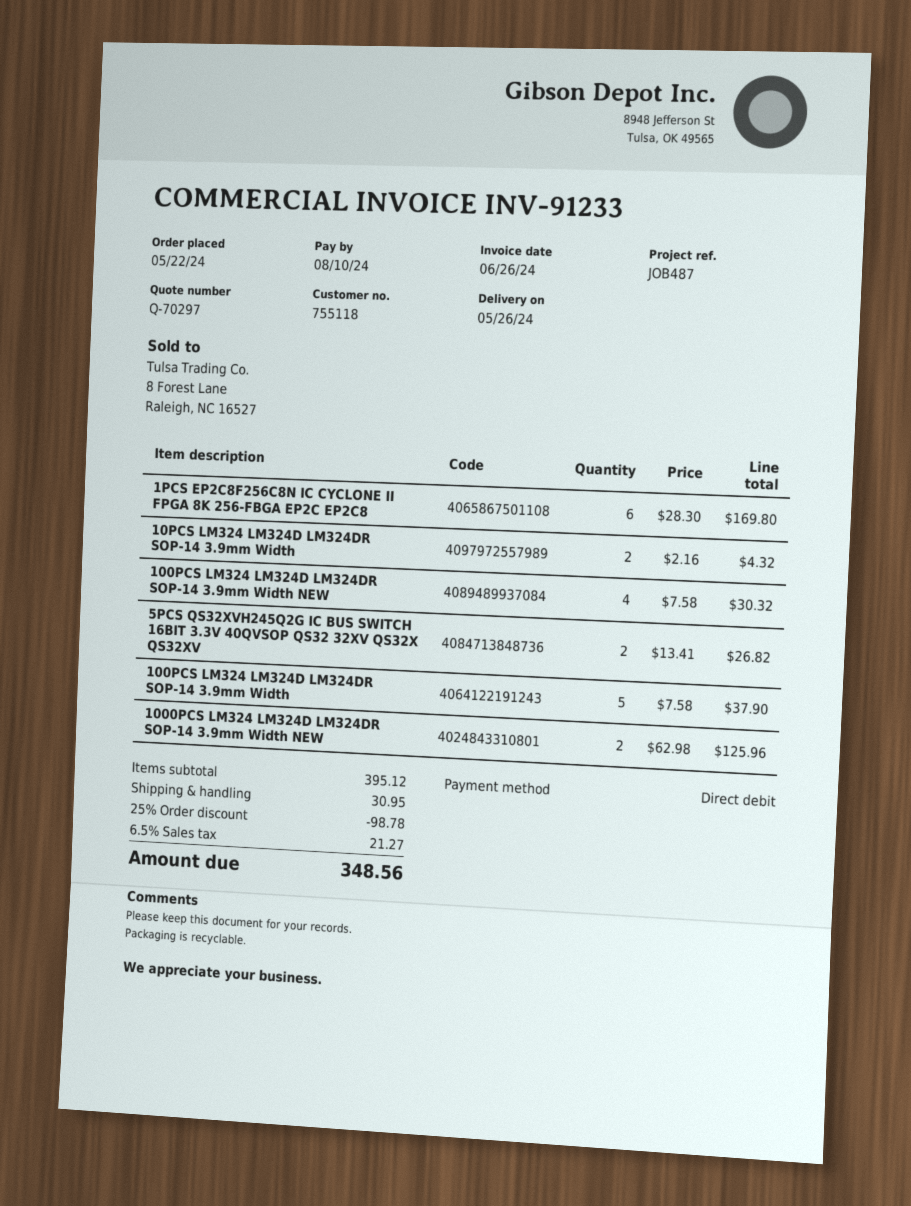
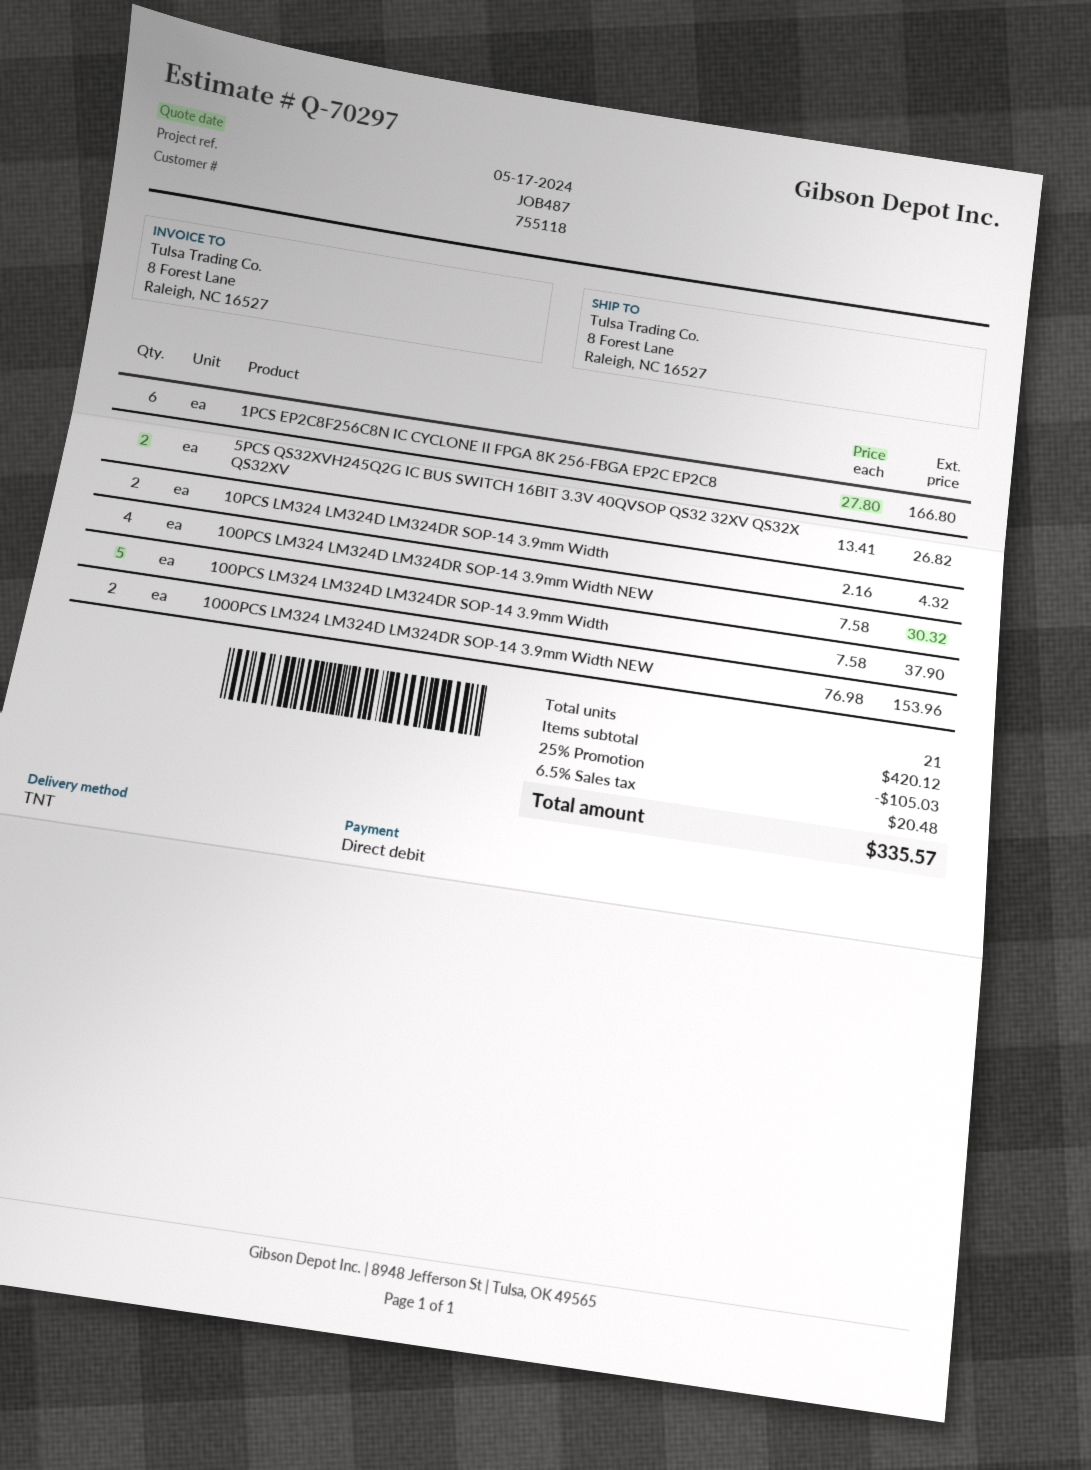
1PCS EP2C8F256C8N IC CYCLONE II FPGA 8K 256-FBGA EP2C EP2C8: 6 x 28.30 = 169.80 -> 6 x 27.80 = 166.80
1000PCS LM324 LM324D LM324DR SOP-14 3.9mm Width NEW: 2 x 62.98 = 125.96 -> 2 x 76.98 = 153.96
subtotal: 395.12 -> 420.12
discount: 25% = 98.78 -> 25% = 105.03
shipping: 30.95 -> none
tax: 6.5% = 21.27 -> 6.5% = 20.48
total: 348.56 -> 335.57

